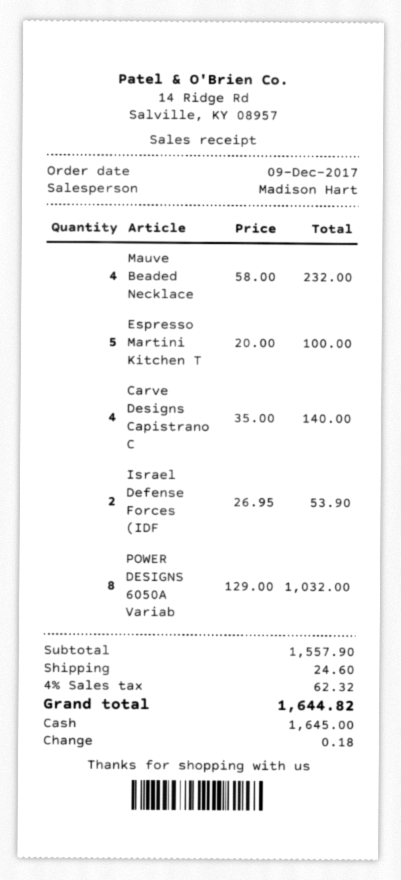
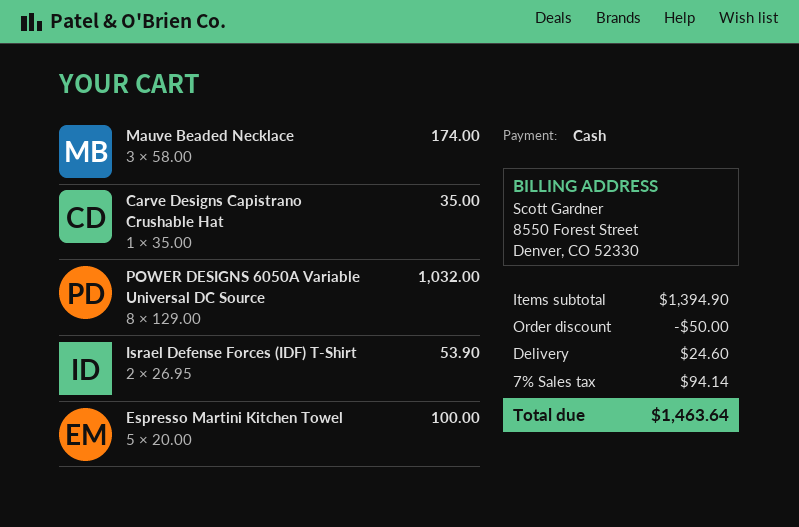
Mauve Beaded Necklace: 4 x 58.00 = 232.00 -> 3 x 58.00 = 174.00
Carve Designs Capistrano C: 4 x 35.00 = 140.00 -> 1 x 35.00 = 35.00
subtotal: 1557.90 -> 1394.90
discount: none -> 50.00
tax: 4% = 62.32 -> 7% = 94.14
total: 1644.82 -> 1463.64

